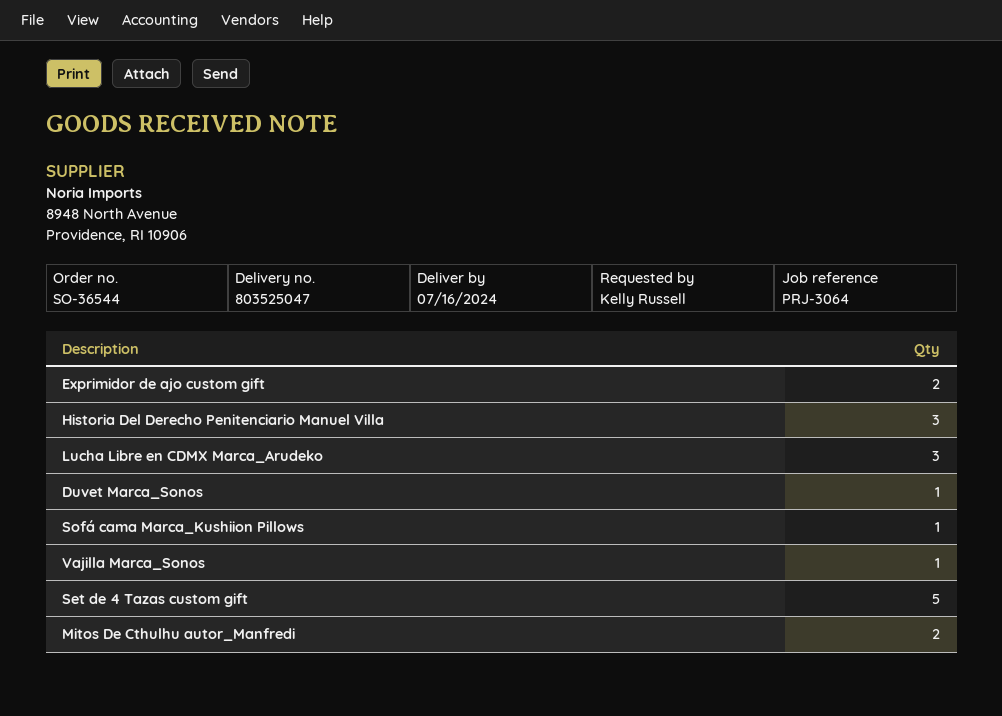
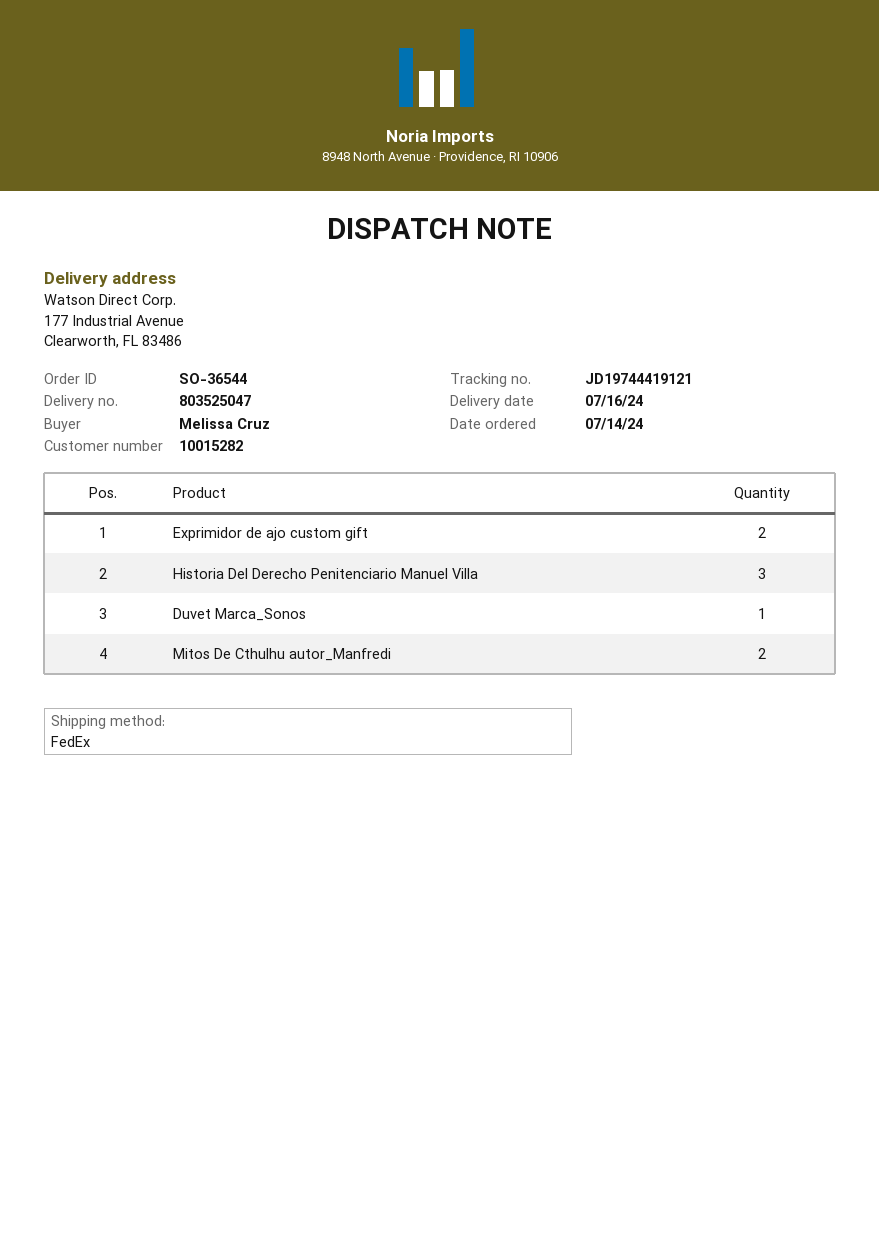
ordered by: Kelly Russell -> Melissa Cruz
Lucha Libre en CDMX Marca_Arudeko: 3 -> none
Sofá cama Marca_Kushiion Pillows: 1 -> none
Vajilla Marca_Sonos: 1 -> none
Set de 4 Tazas custom gift: 5 -> none

